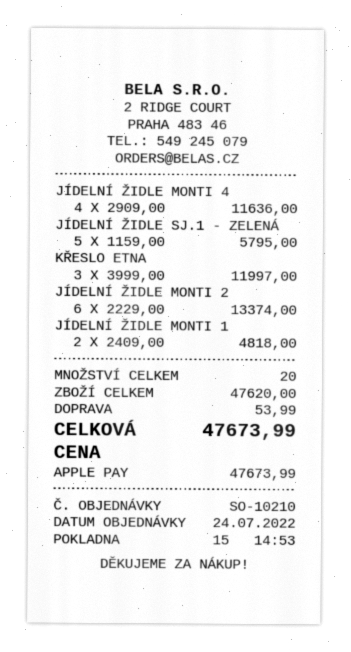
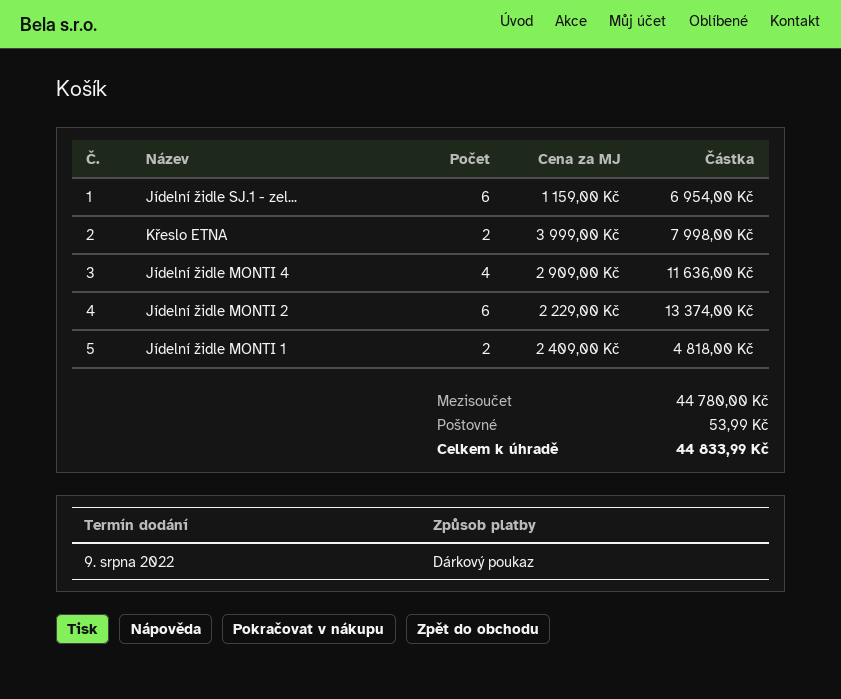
payment method: Apple Pay -> gift card
JÍDELNÍ ŽIDLE SJ.1 - ZELENÁ: 5 x 1159.00 = 5795.00 -> 6 x 1159.00 = 6954.00
KŘESLO ETNA: 3 x 3999.00 = 11997.00 -> 2 x 3999.00 = 7998.00
subtotal: 47620.00 -> 44780.00
total: 47673.99 -> 44833.99

